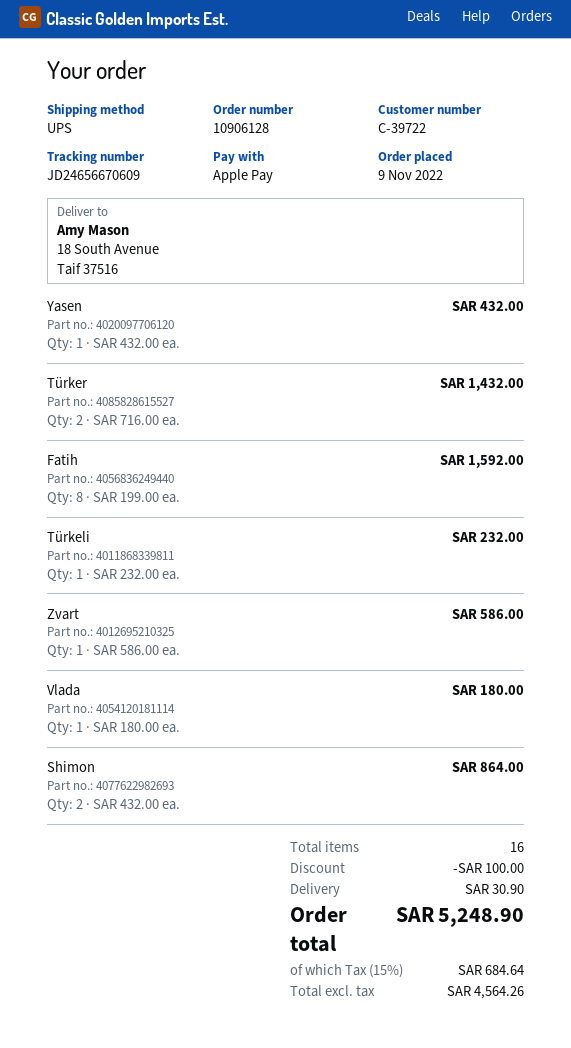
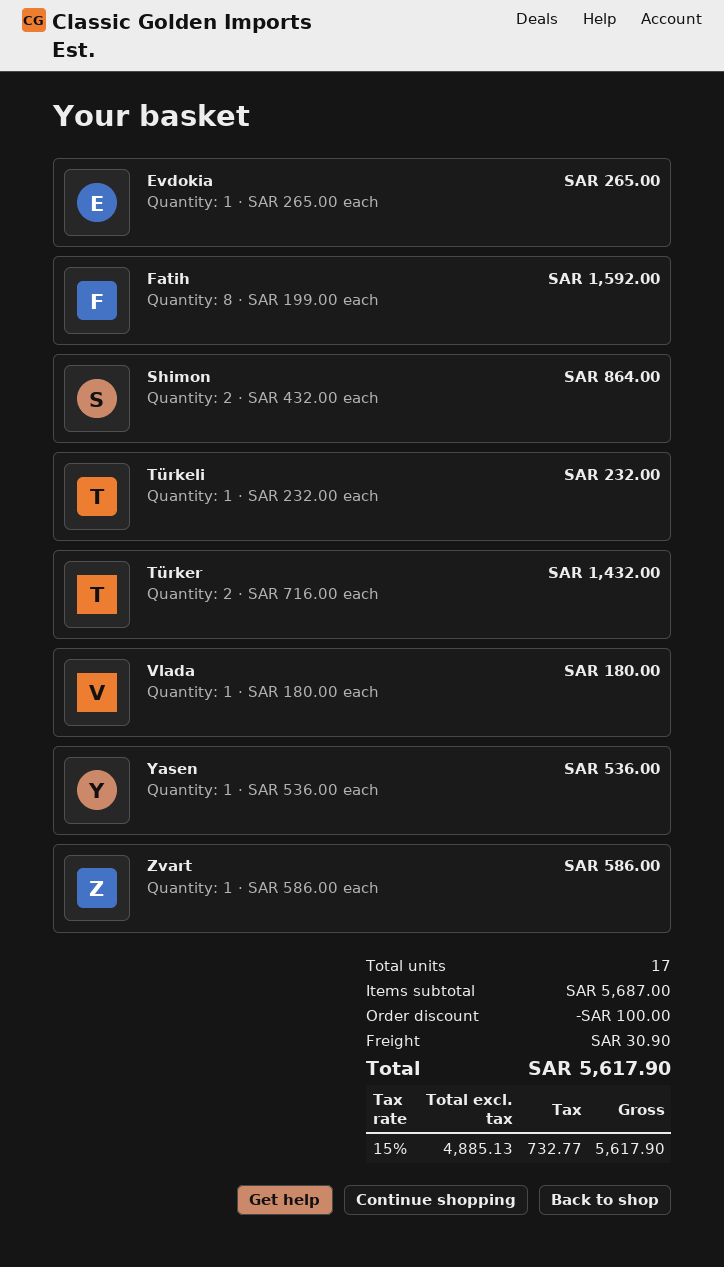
Yasen: 1 x 432.00 = 432.00 -> 1 x 536.00 = 536.00
Evdokia: none -> 1 x 265.00 = 265.00
total quantity: 16 -> 17
net: 4564.26 -> 4885.13
tax: 15% = 684.64 -> 15% = 732.77
total: 5248.90 -> 5617.90

